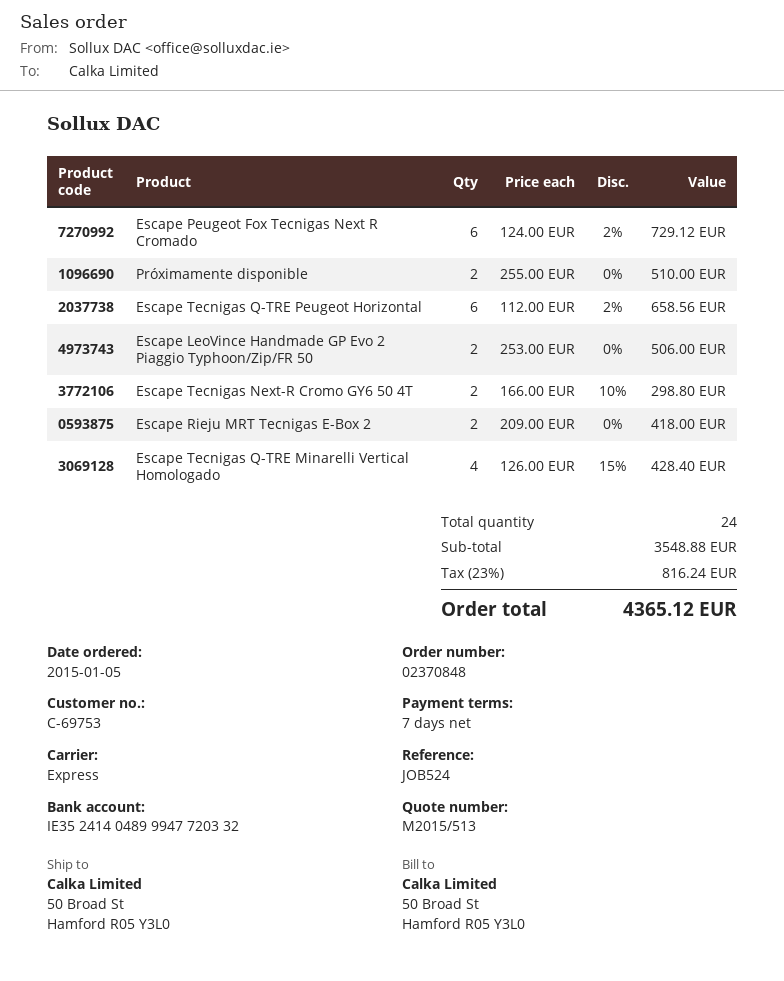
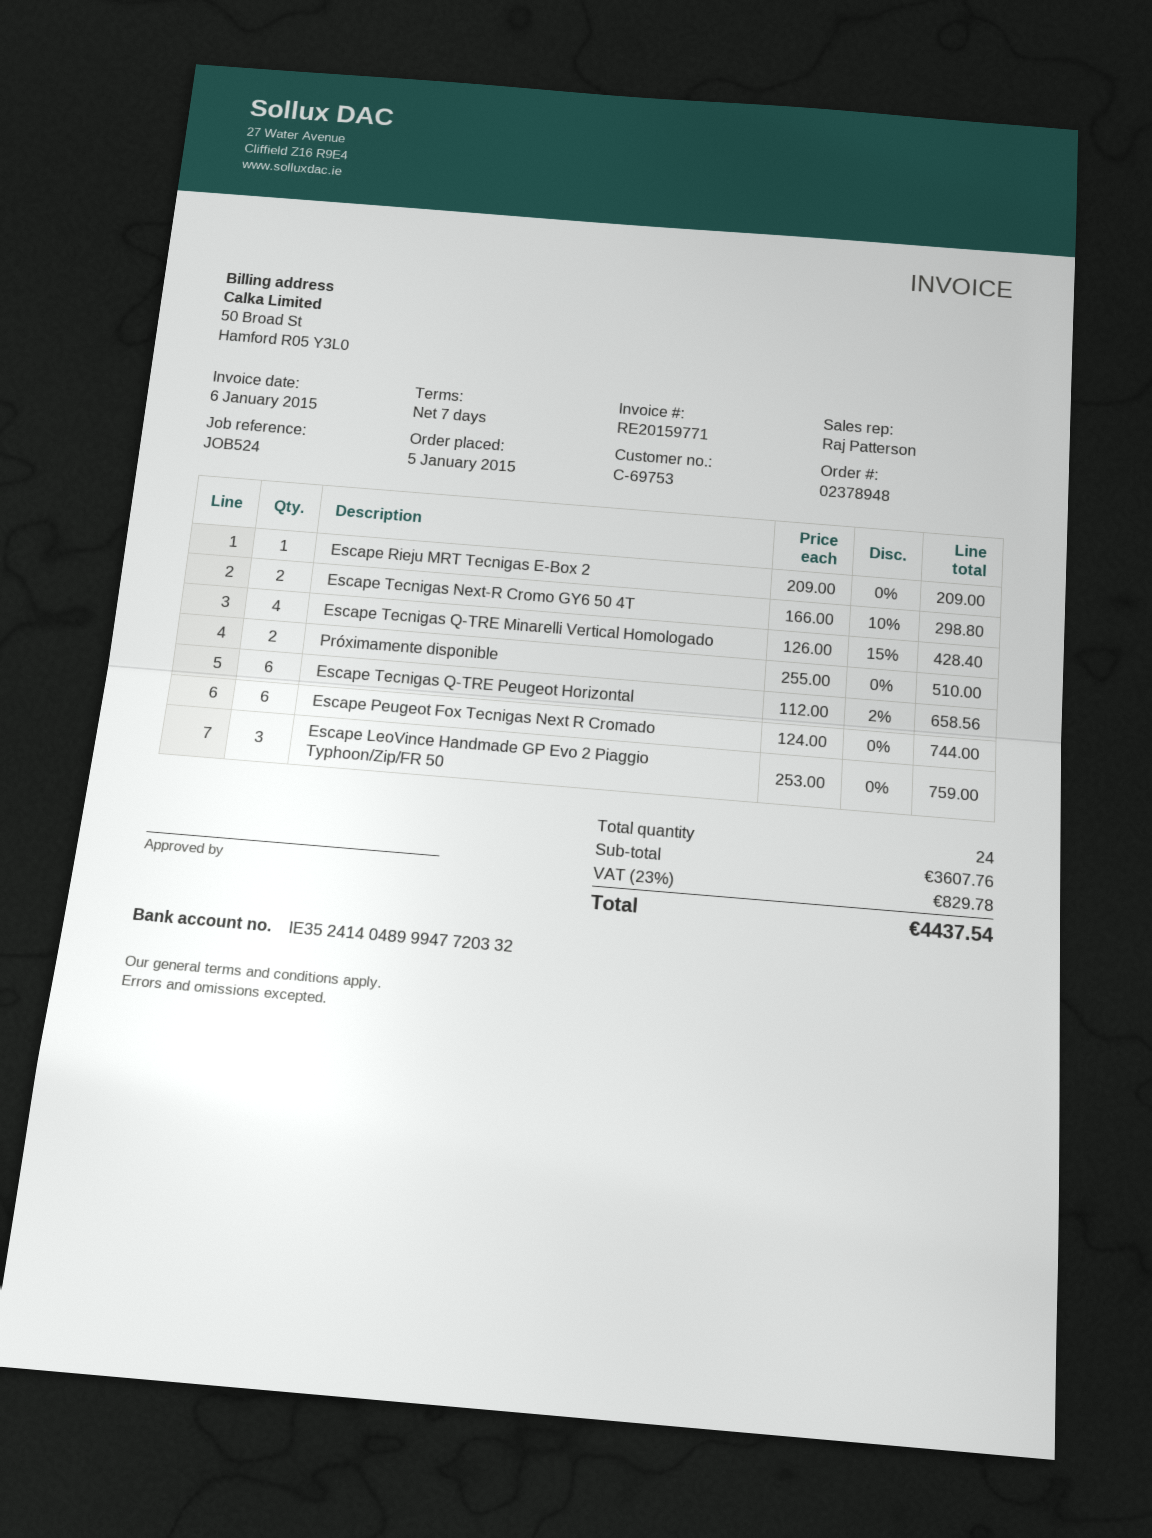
order number: 02370848 -> 02378948
Escape Peugeot Fox Tecnigas Next R Cromado: 6 x 124.00 - 2% = 729.12 -> 6 x 124.00 = 744.00
Escape LeoVince Handmade GP Evo 2 Piaggio Typhoon/Zip/FR 50: 2 x 253.00 = 506.00 -> 3 x 253.00 = 759.00
Escape Rieju MRT Tecnigas E-Box 2: 2 x 209.00 = 418.00 -> 1 x 209.00 = 209.00
subtotal: 3548.88 -> 3607.76
tax: 23% = 816.24 -> 23% = 829.78
total: 4365.12 -> 4437.54

